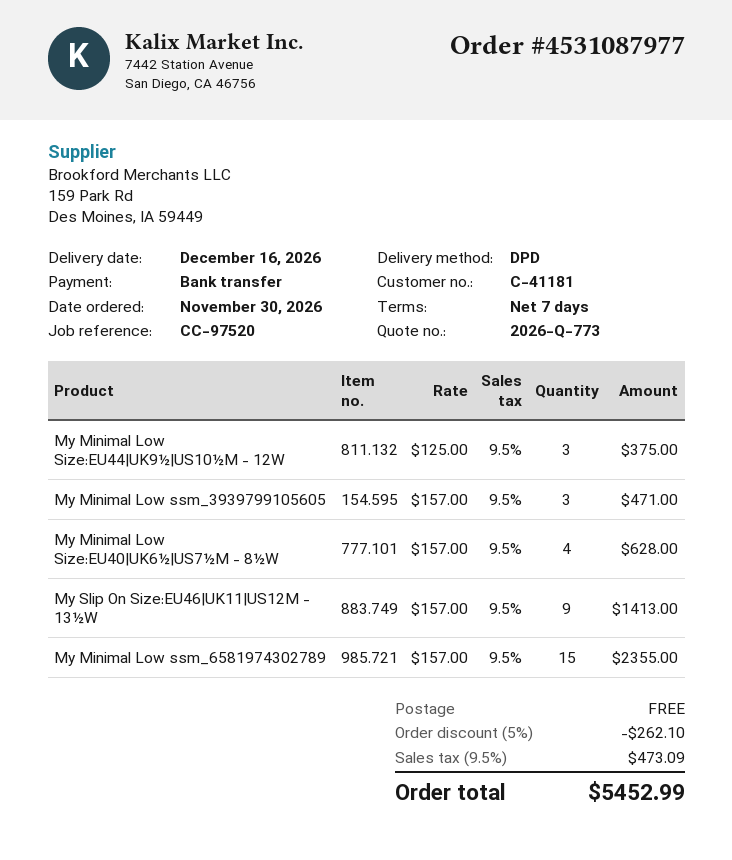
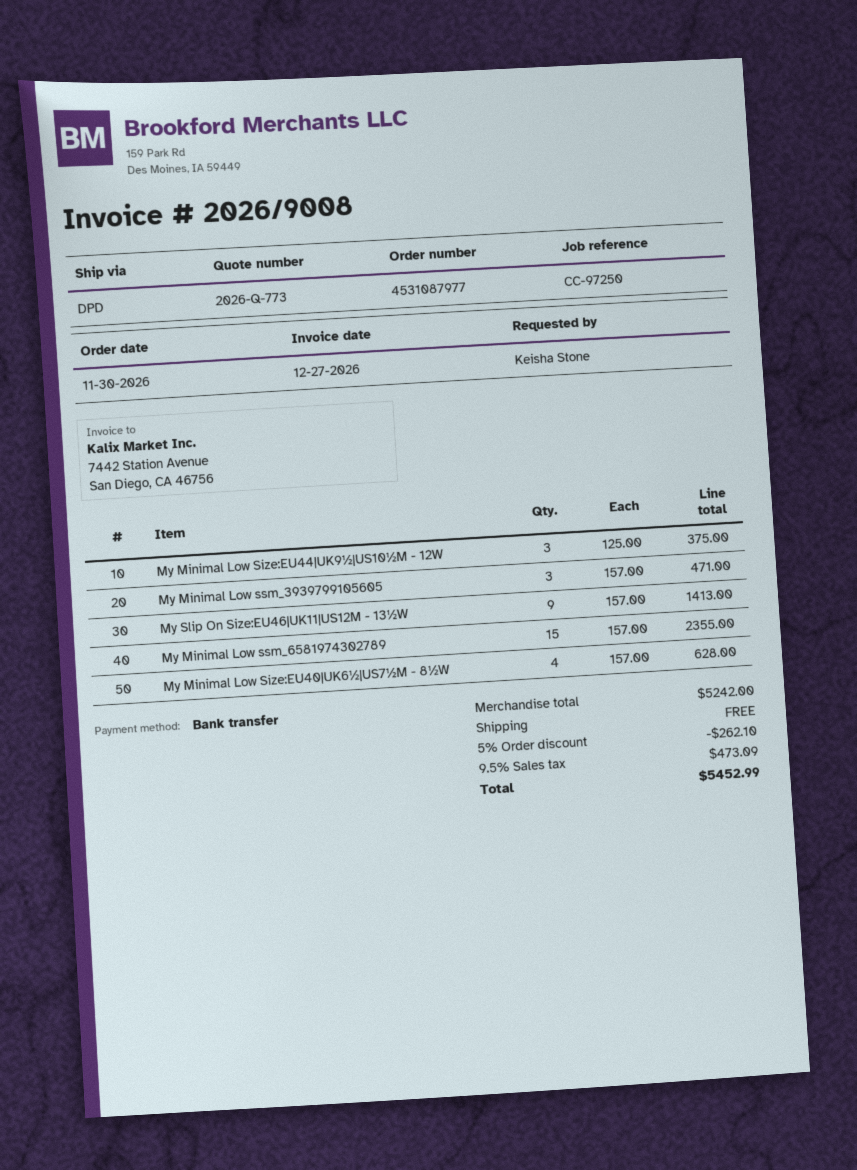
reference: CC-97520 -> CC-97250

